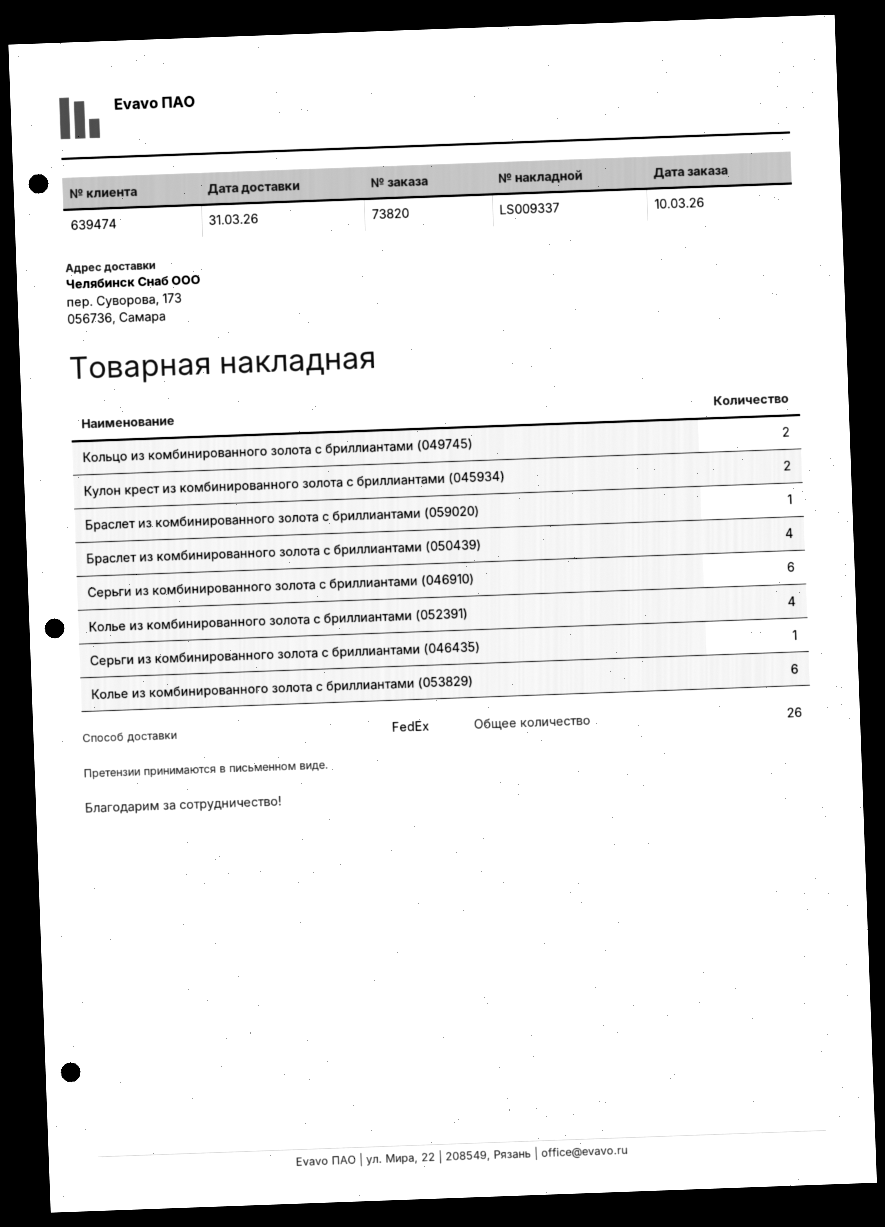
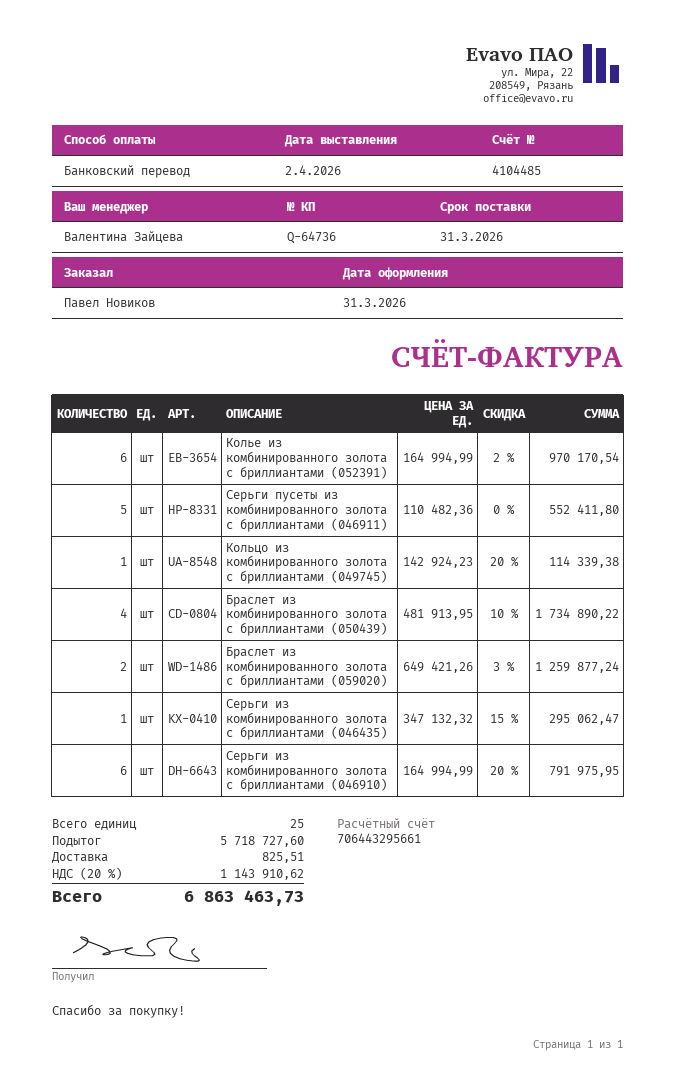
order date: 2026-03-10 -> 2026-03-31
Кольцо из комбинированного золота с бриллиантами (049745): 2 -> 1
Кулон крест из комбинированного золота с бриллиантами (045934): 2 -> none
Браслет из комбинированного золота с бриллиантами (059020): 1 -> 2
Колье из комбинированного золота с бриллиантами (052391): 4 -> 6
Колье из комбинированного золота с бриллиантами (053829): 6 -> none
Серьги пусеты из комбинированного золота с бриллиантами (046911): none -> 5
total quantity: 26 -> 25

